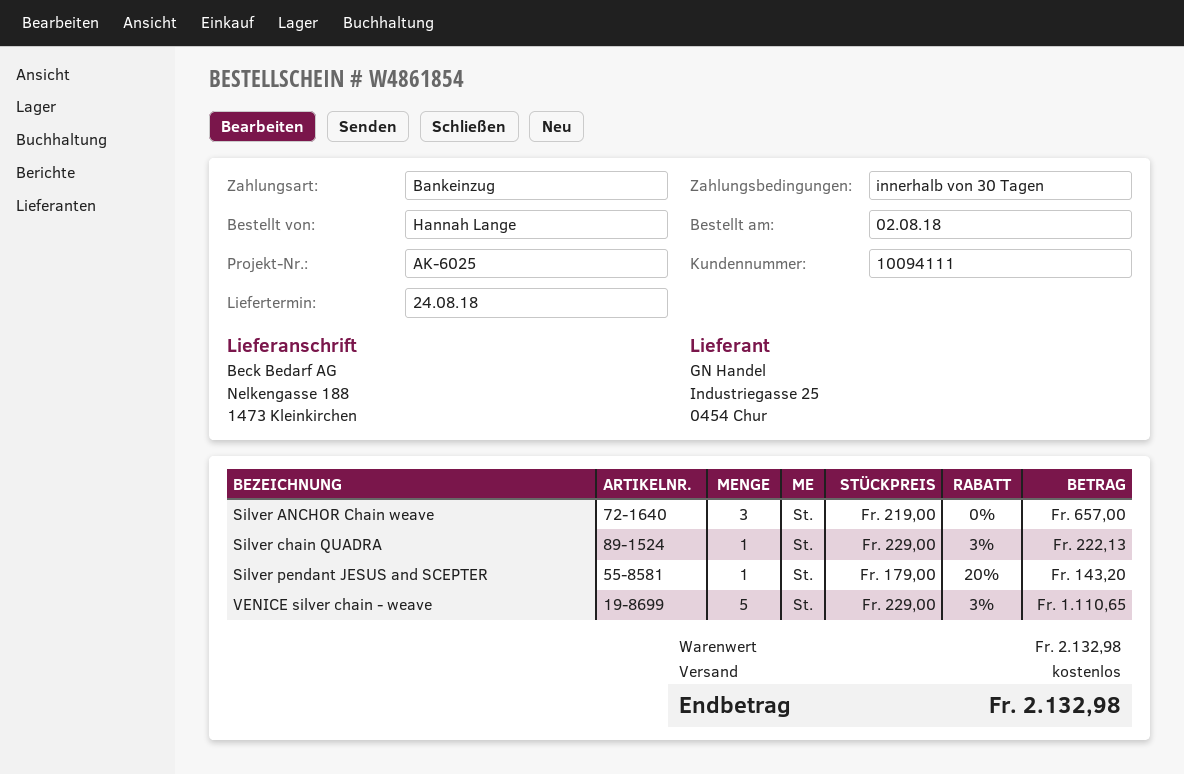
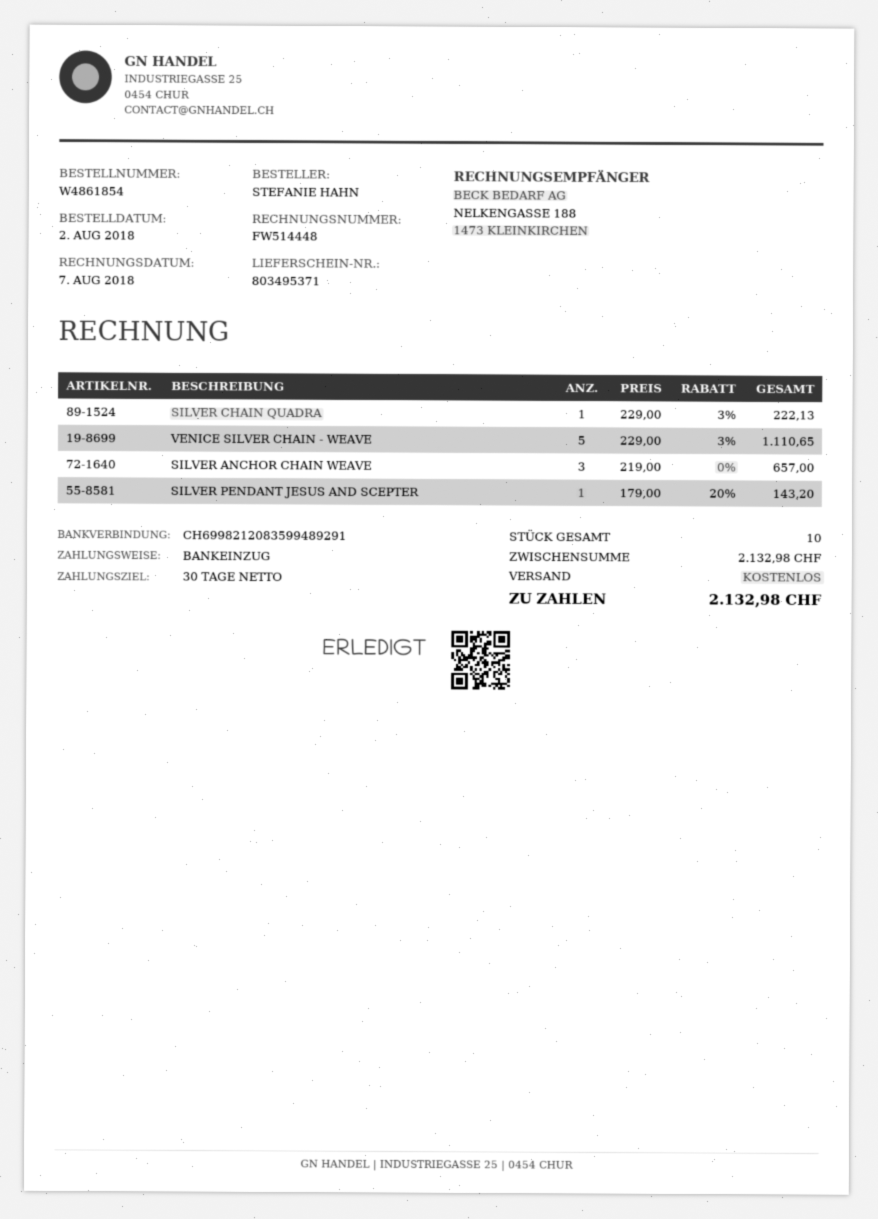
ordered by: Hannah Lange -> STEFANIE HAHN

